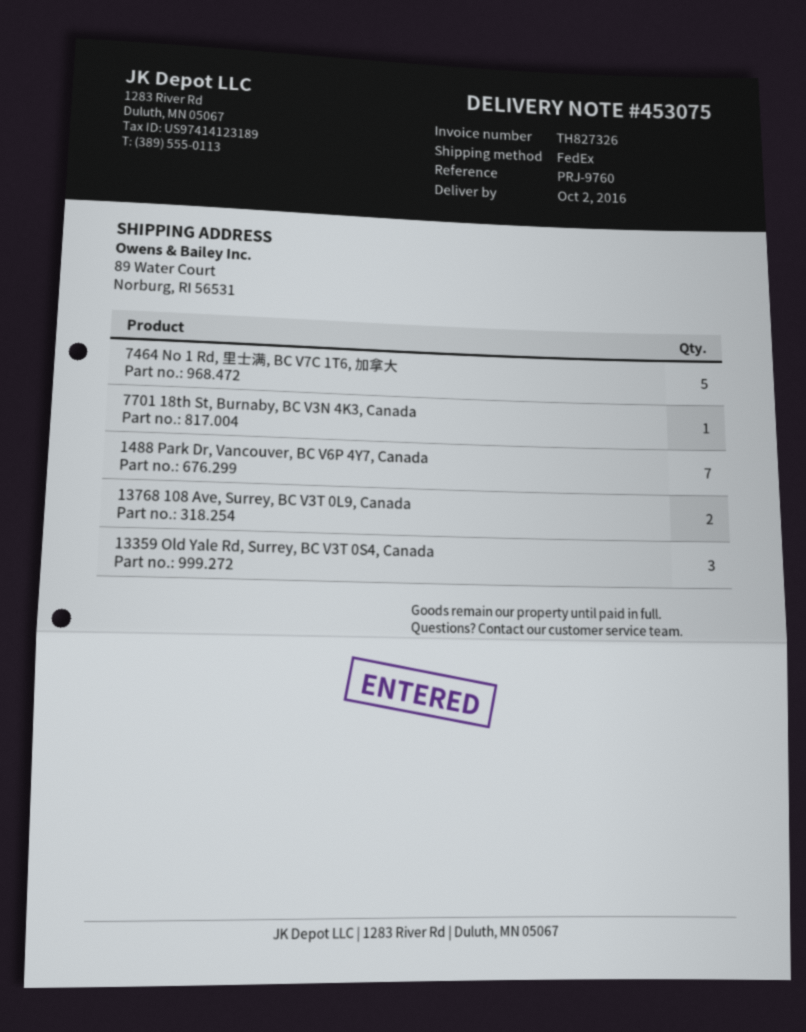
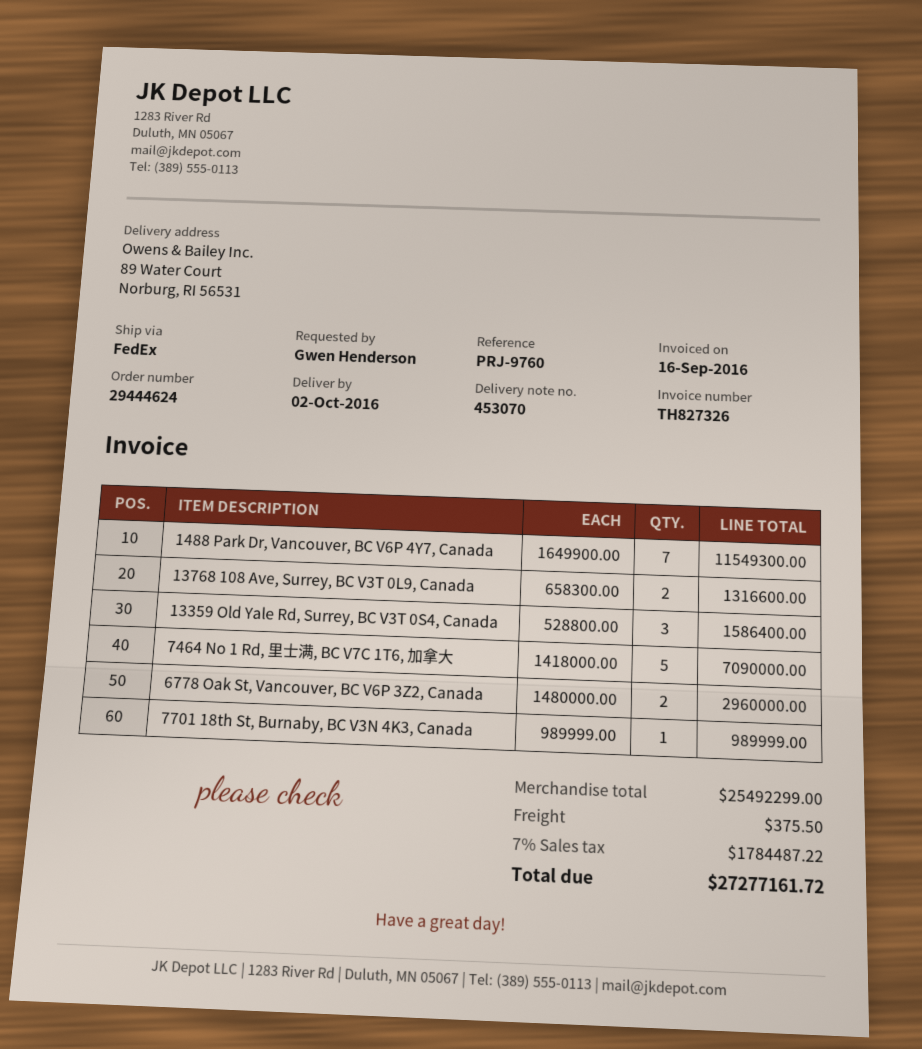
delivery note number: 453075 -> 453070
6778 Oak St, Vancouver, BC V6P 3Z2, Canada: none -> 2

